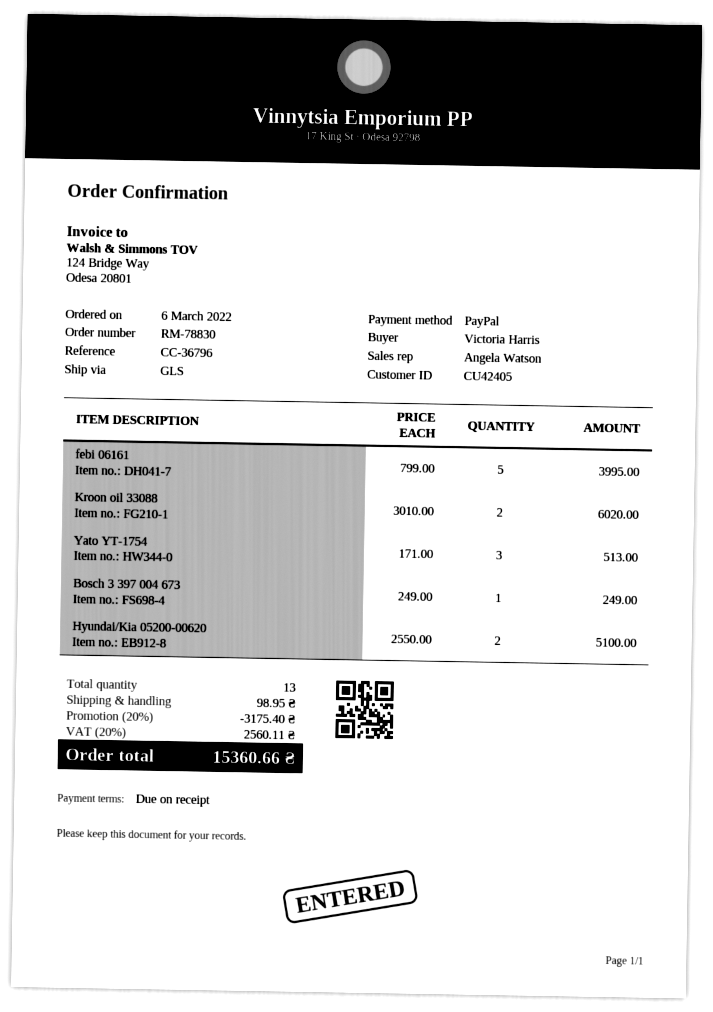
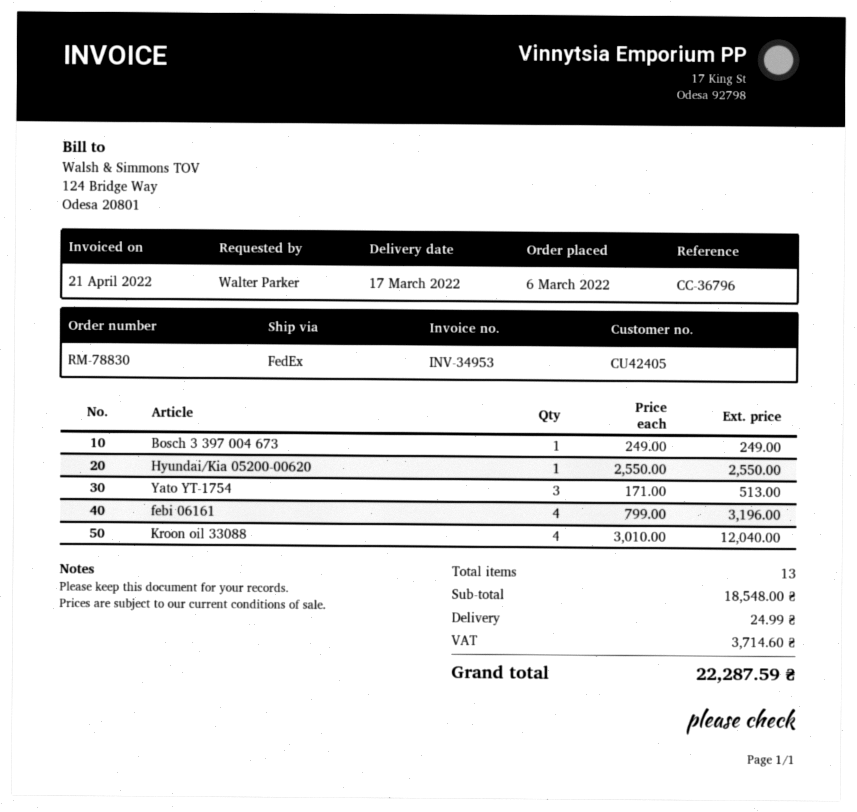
ordered by: Victoria Harris -> Walter Parker
shipping method: GLS -> FedEx
febi 06161: 5 x 799.00 = 3995.00 -> 4 x 799.00 = 3196.00
Kroon oil 33088: 2 x 3010.00 = 6020.00 -> 4 x 3010.00 = 12040.00
Hyundai/Kia 05200-00620: 2 x 2550.00 = 5100.00 -> 1 x 2550.00 = 2550.00
discount: 20% = 3175.40 -> none
shipping: 98.95 -> 24.99
tax: 2560.11 -> 3714.60
total: 15360.66 -> 22287.59

